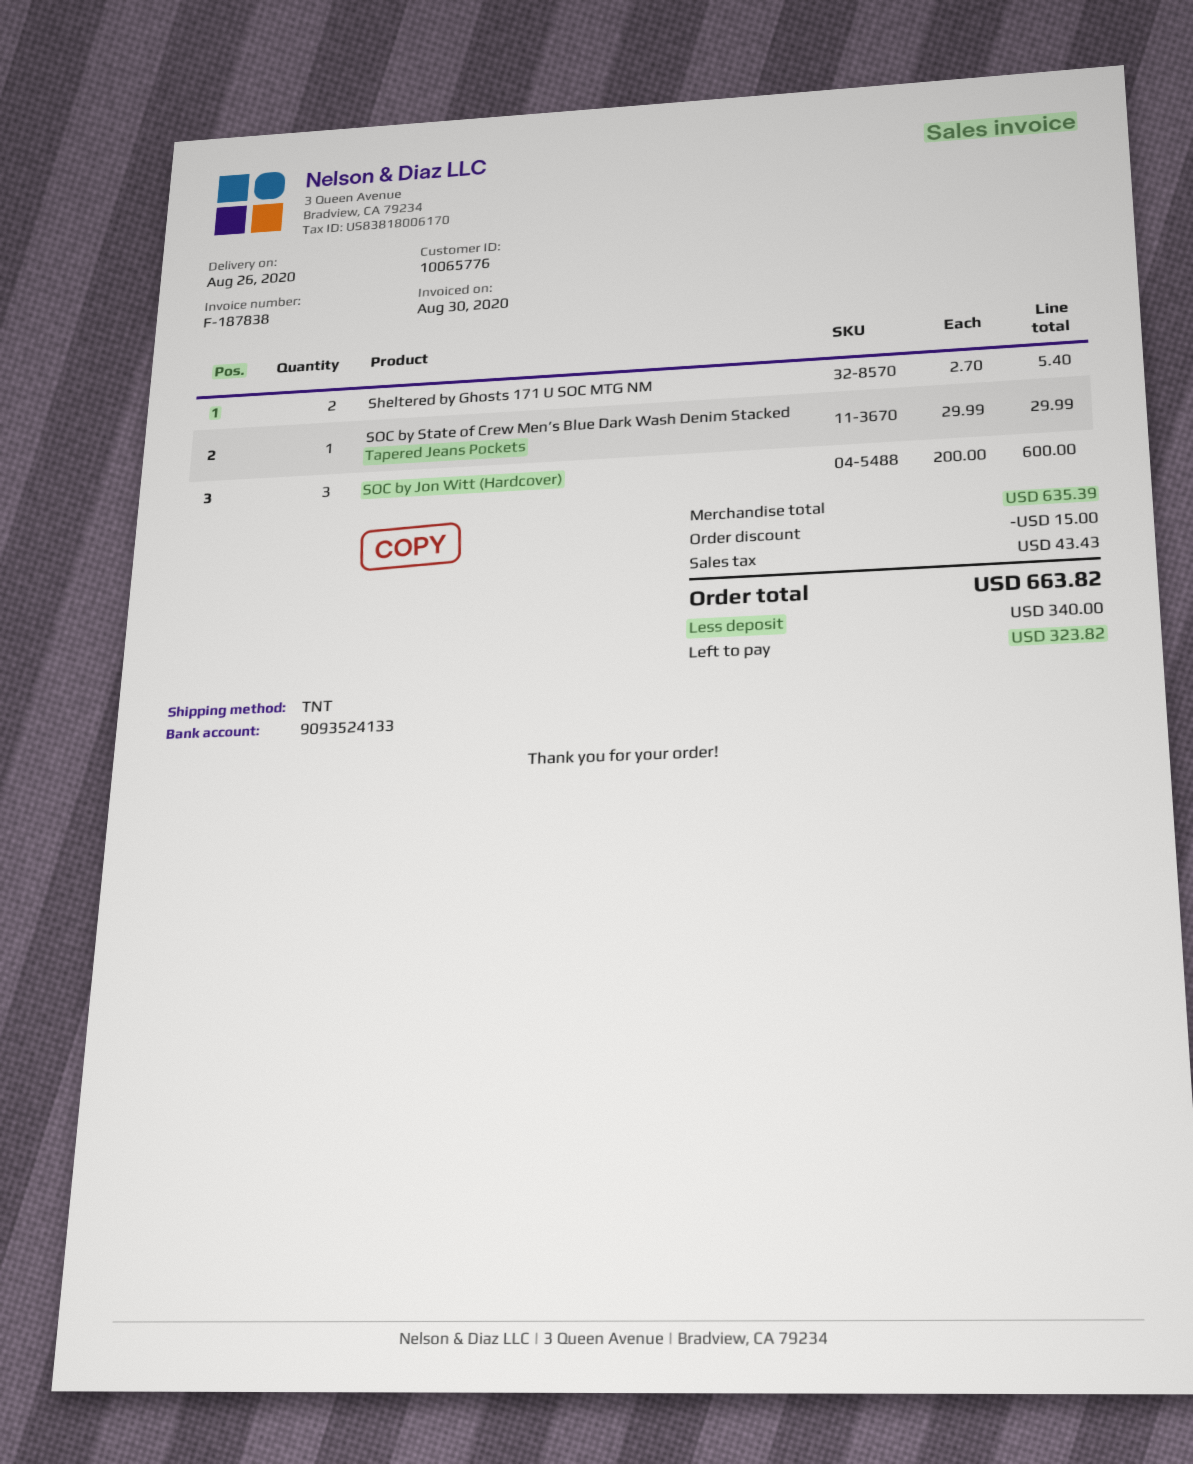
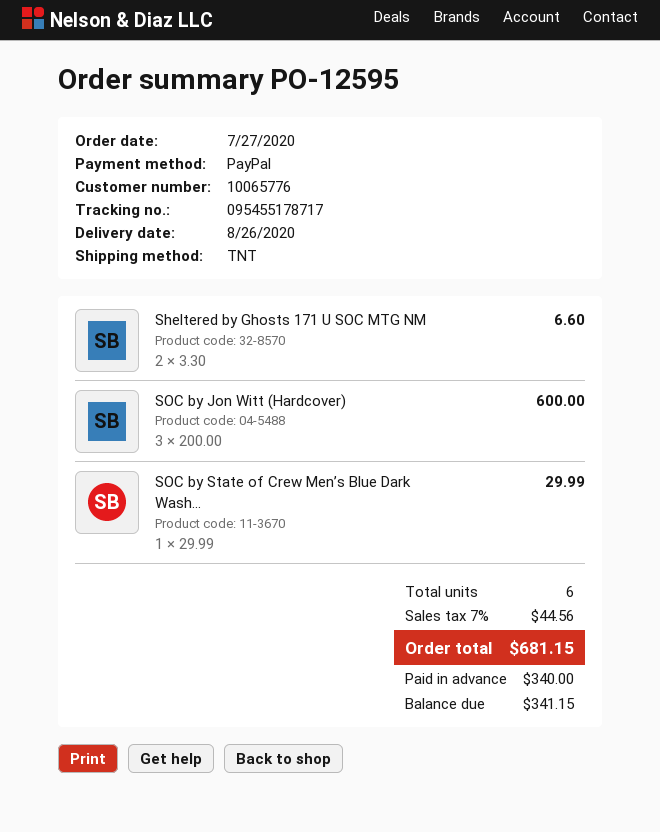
Sheltered by Ghosts 171 U SOC MTG NM: 2 x 2.70 = 5.40 -> 2 x 3.30 = 6.60
discount: 15.00 -> none
tax: 43.43 -> 44.56
total: 663.82 -> 681.15
balance: 323.82 -> 341.15

